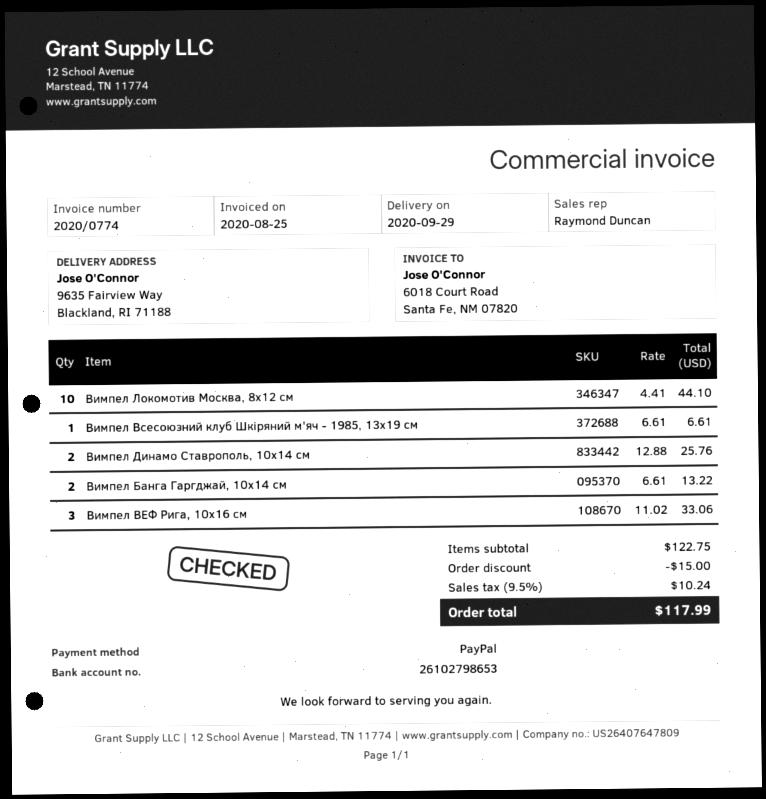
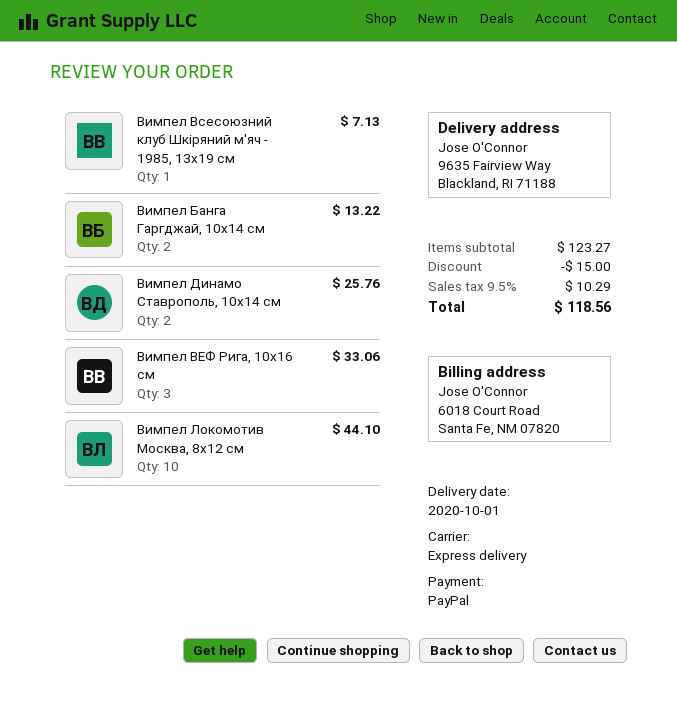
delivery date: 2020-09-29 -> 2020-10-01
Вимпел Всесоюзний клуб Шкіряний м'яч - 1985, 13х19 см: 1 for 6.61 -> 1 for 7.13
subtotal: 122.75 -> 123.27
tax: 9.5% = 10.24 -> 9.5% = 10.29
total: 117.99 -> 118.56

